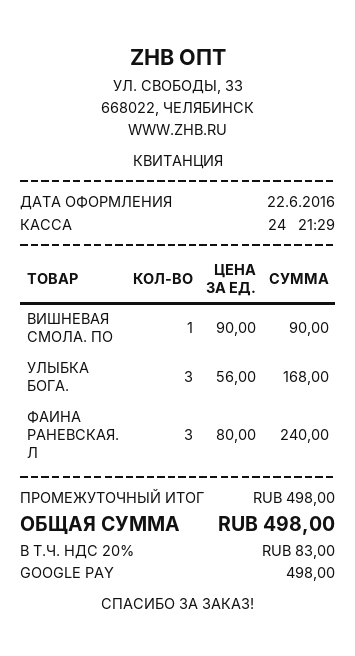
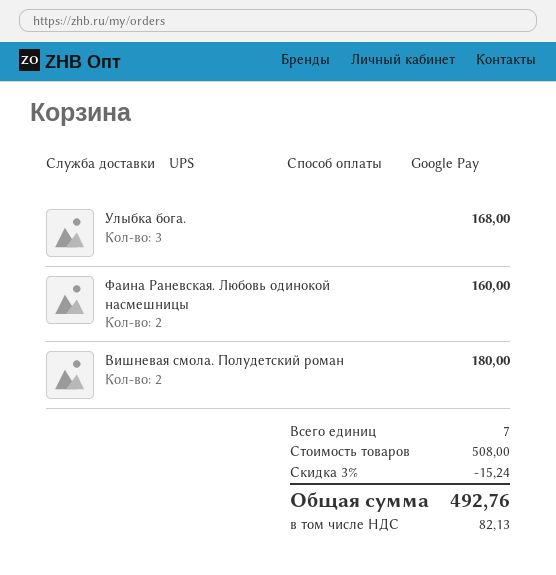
ВИШНЕВАЯ СМОЛА. ПО: 1 for 90.00 -> 2 for 180.00
ФАИНА РАНЕВСКАЯ. Л: 3 for 240.00 -> 2 for 160.00
subtotal: 498.00 -> 508.00
discount: none -> 3% = 15.24
tax: 83.00 -> 82.13
total: 498.00 -> 492.76

